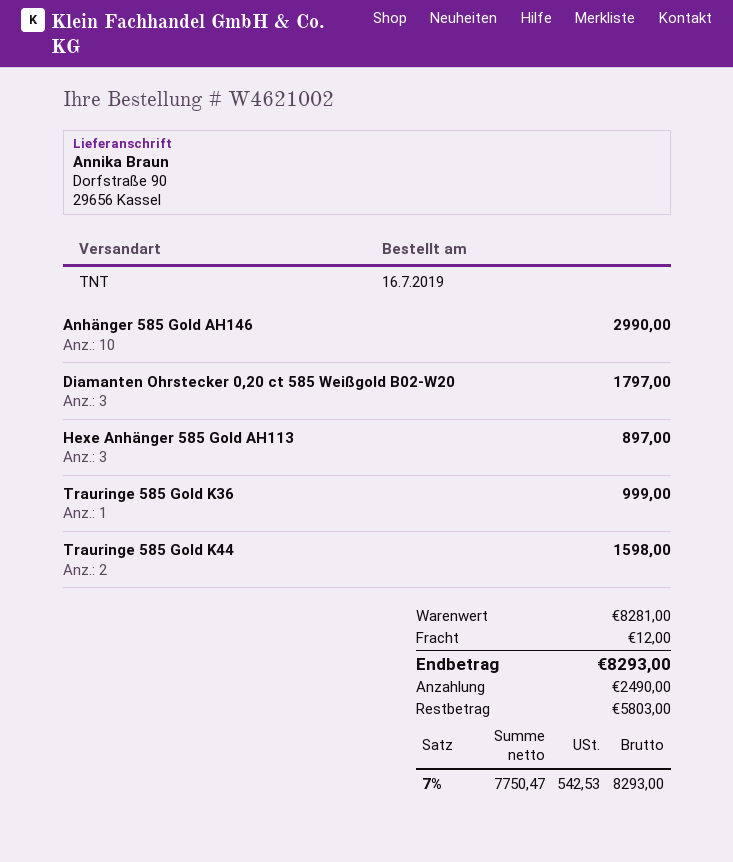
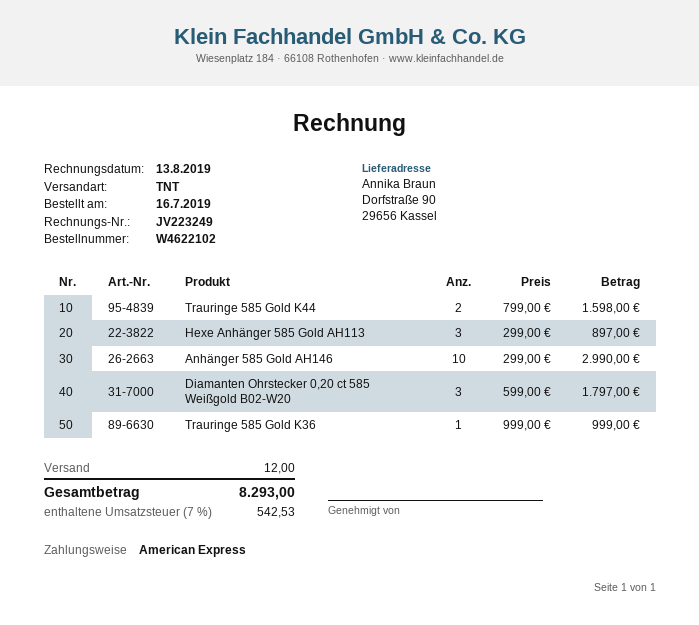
order number: W4621002 -> W4622102

